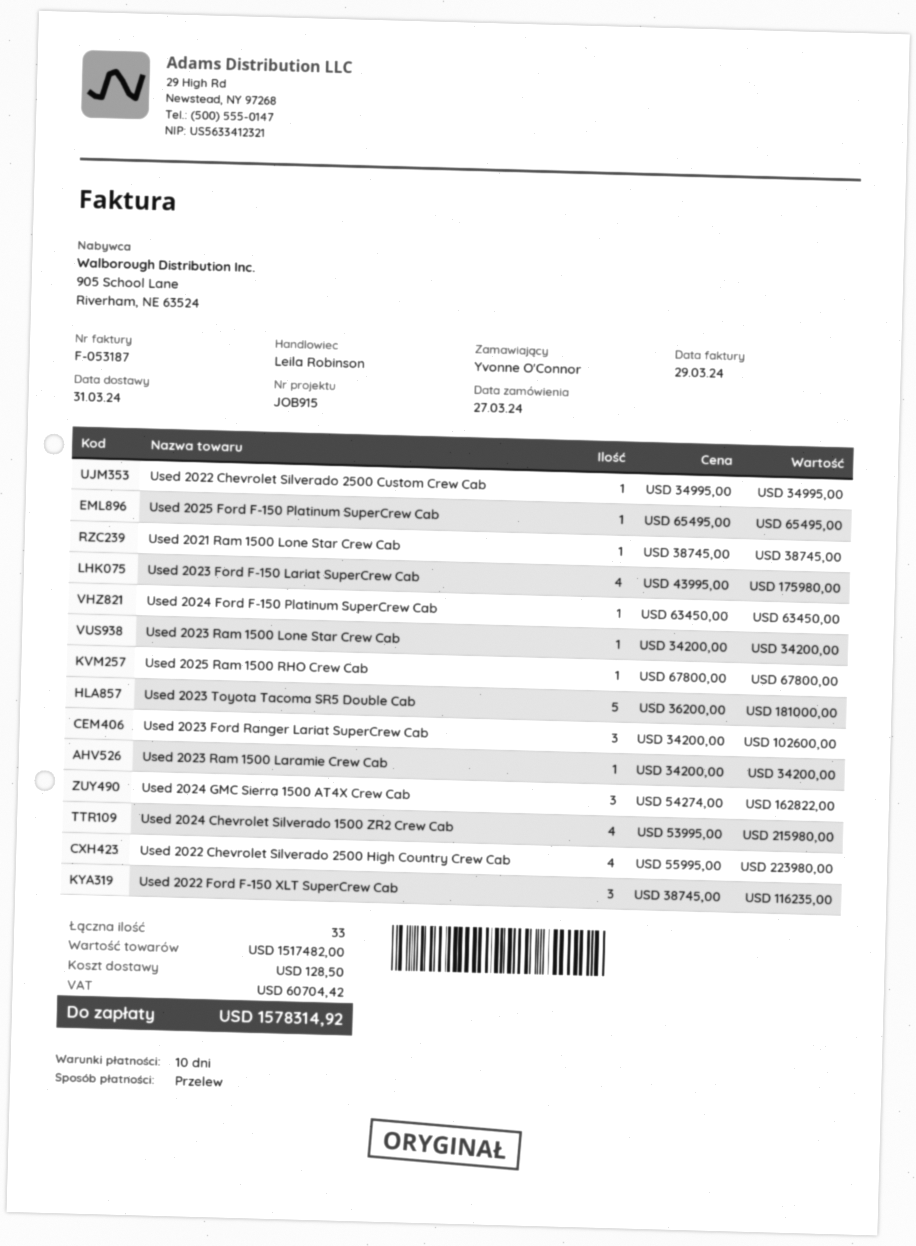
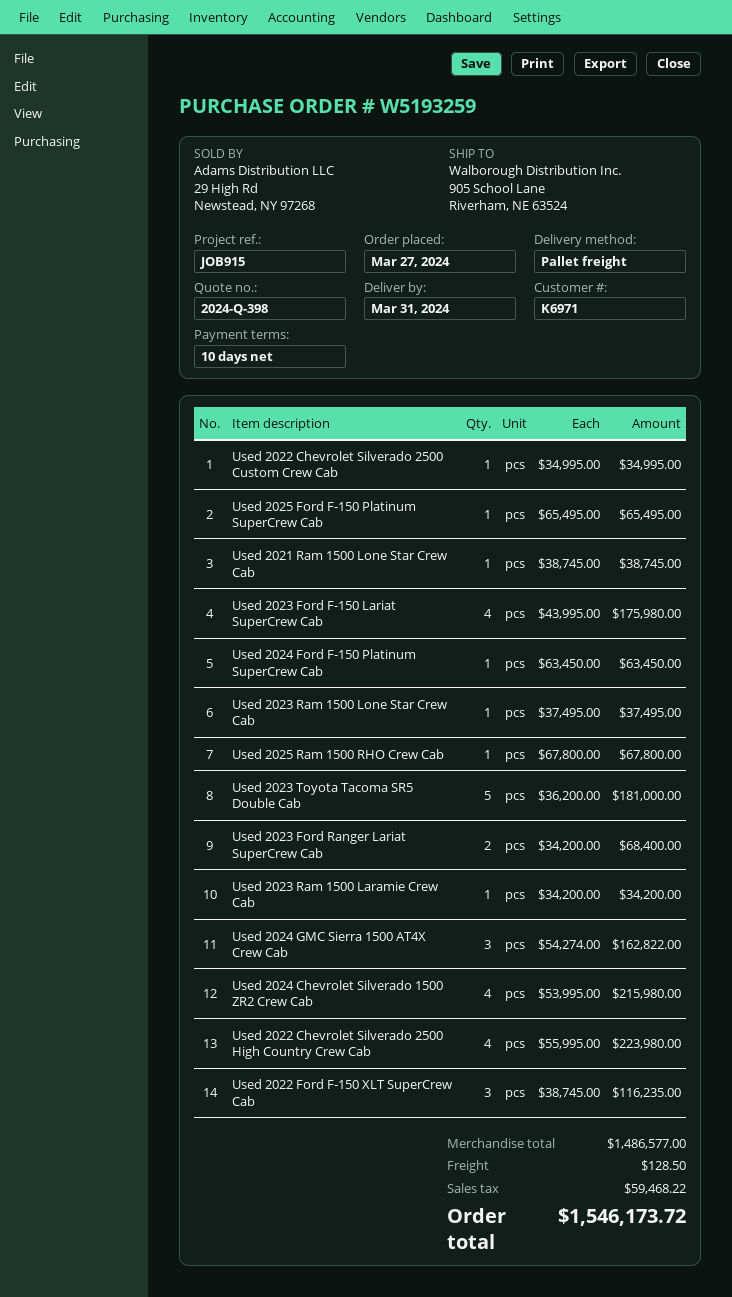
Used 2023 Ram 1500 Lone Star Crew Cab: 1 x 34200.00 = 34200.00 -> 1 x 37495.00 = 37495.00
Used 2023 Ford Ranger Lariat SuperCrew Cab: 3 x 34200.00 = 102600.00 -> 2 x 34200.00 = 68400.00
subtotal: 1517482.00 -> 1486577.00
tax: 60704.42 -> 59468.22
total: 1578314.92 -> 1546173.72

